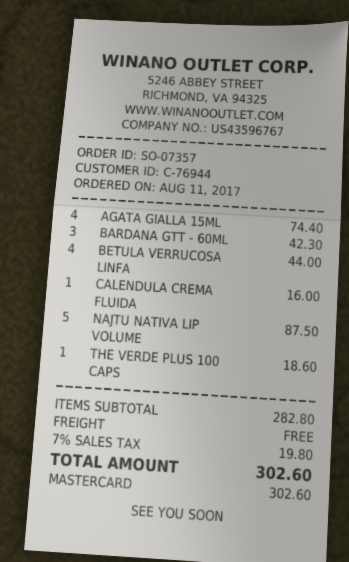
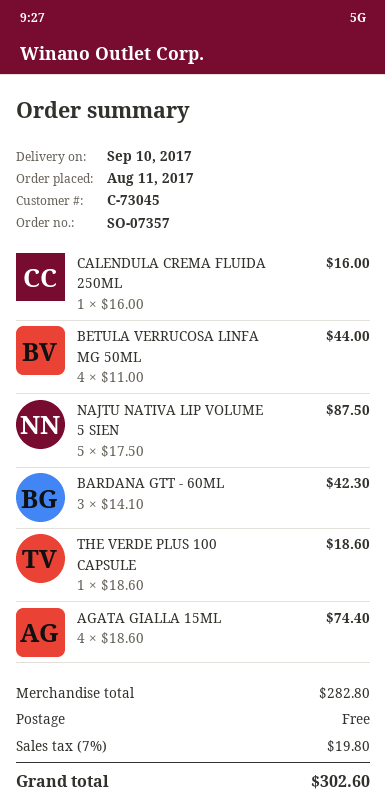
customer number: C-76944 -> C-73045

